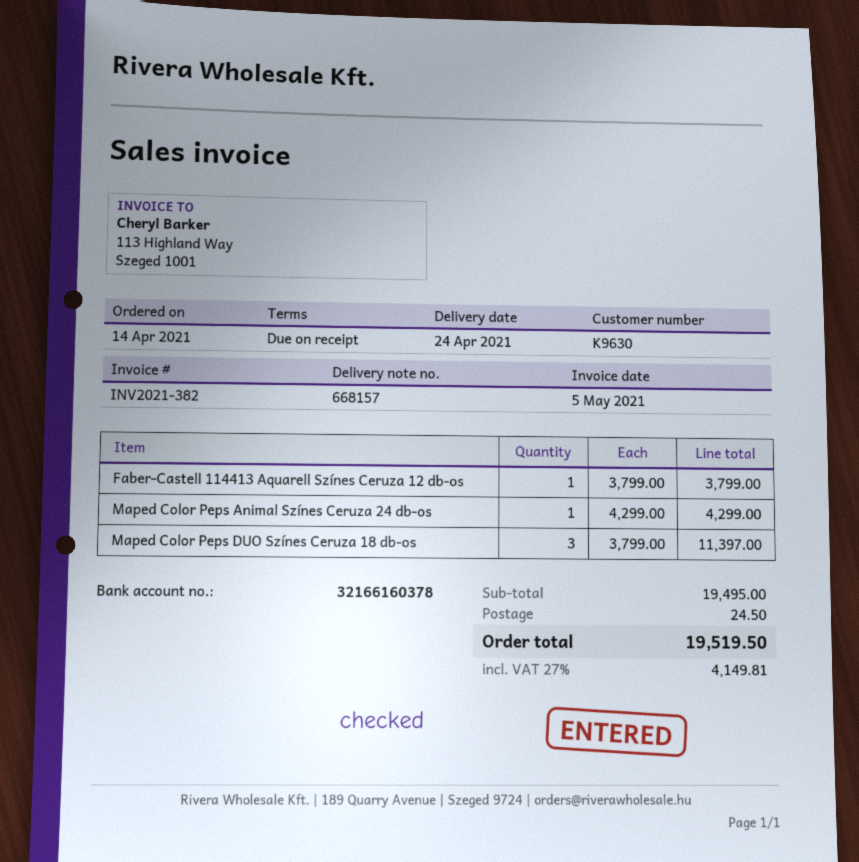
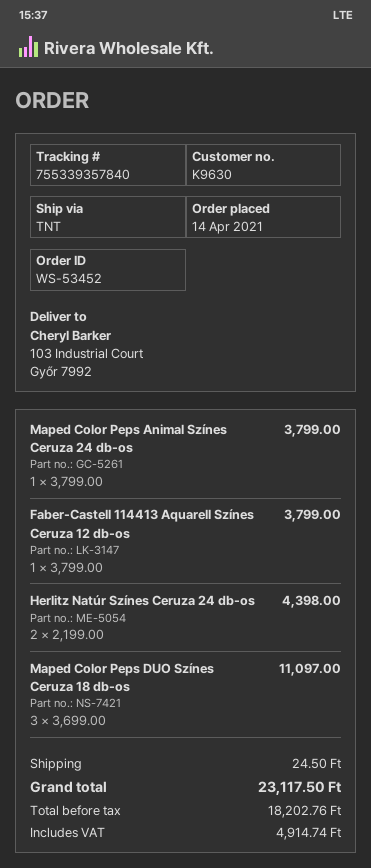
Maped Color Peps Animal Színes Ceruza 24 db-os: 1 x 4299.00 = 4299.00 -> 1 x 3799.00 = 3799.00
Maped Color Peps DUO Színes Ceruza 18 db-os: 3 x 3799.00 = 11397.00 -> 3 x 3699.00 = 11097.00
Herlitz Natúr Színes Ceruza 24 db-os: none -> 2 x 2199.00 = 4398.00
tax: 4149.81 -> 4914.74
total: 19519.50 -> 23117.50

